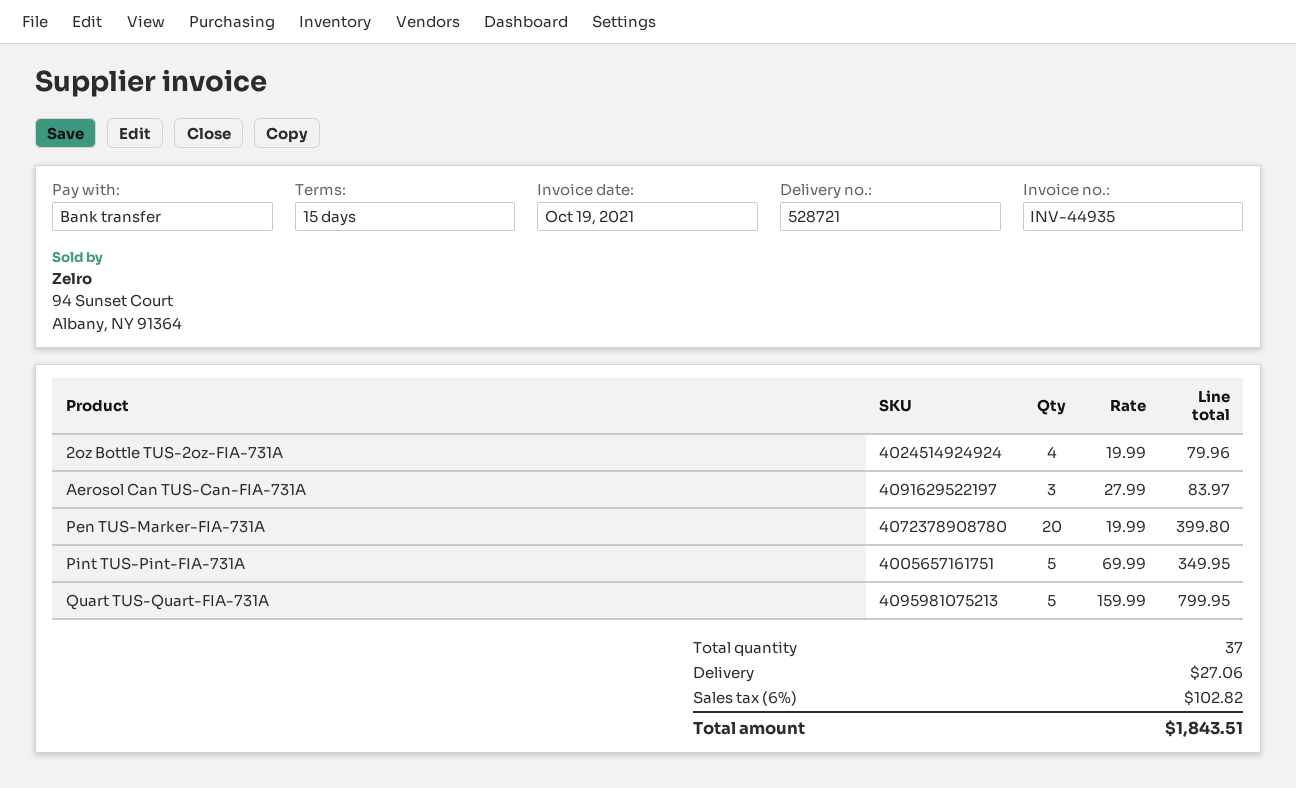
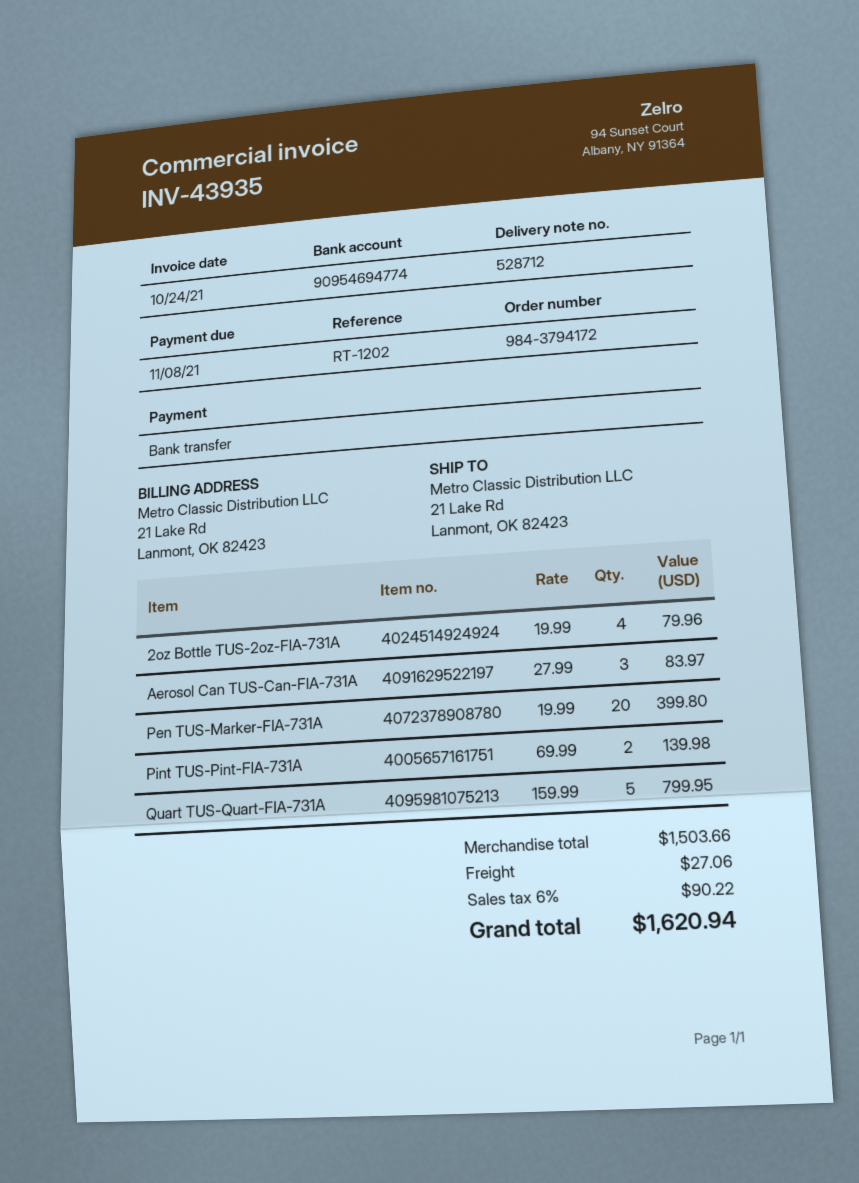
delivery note number: 528721 -> 528712
invoice number: INV-44935 -> INV-43935
invoice date: 2021-10-19 -> 2021-10-24
Pint TUS-Pint-FIA-731A: 5 x 69.99 = 349.95 -> 2 x 69.99 = 139.98
tax: 6% = 102.82 -> 6% = 90.22
total: 1843.51 -> 1620.94

